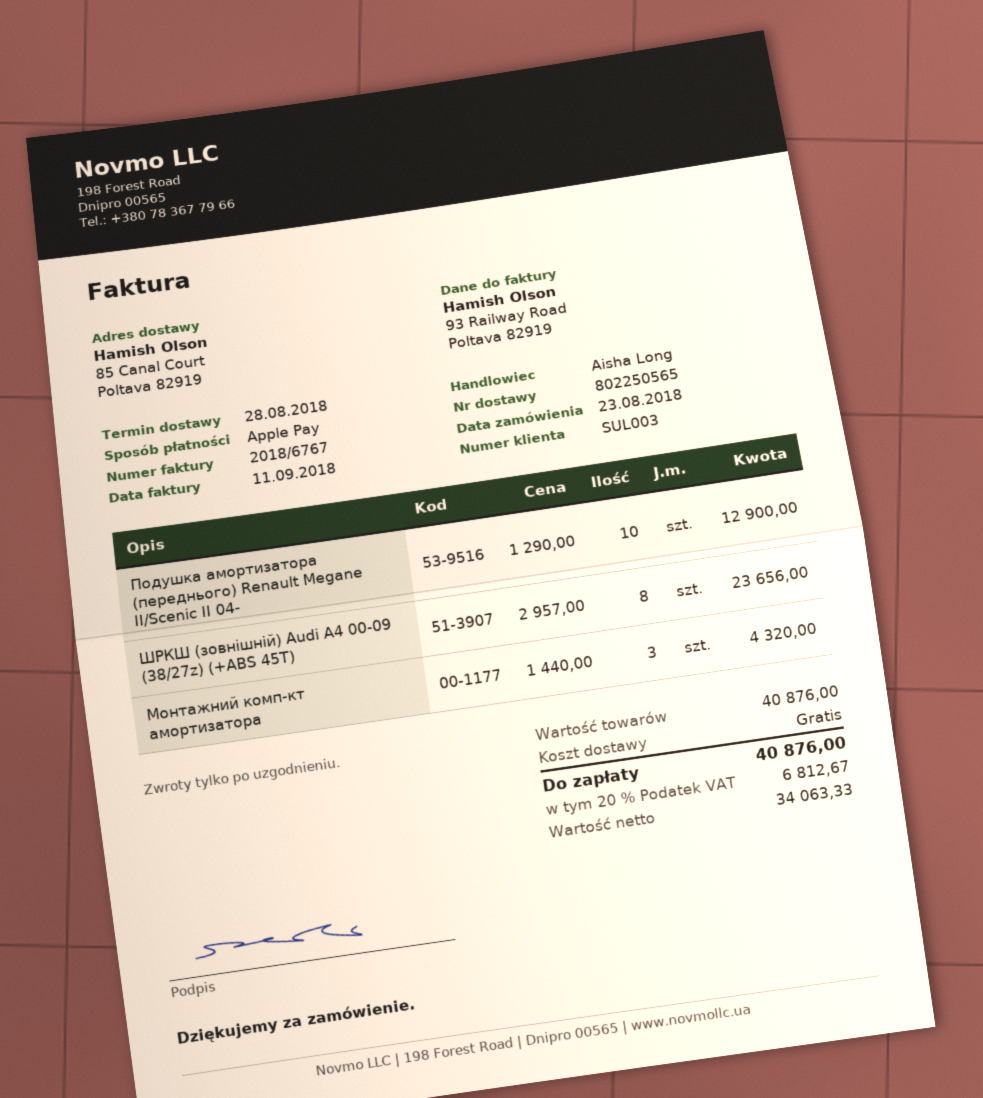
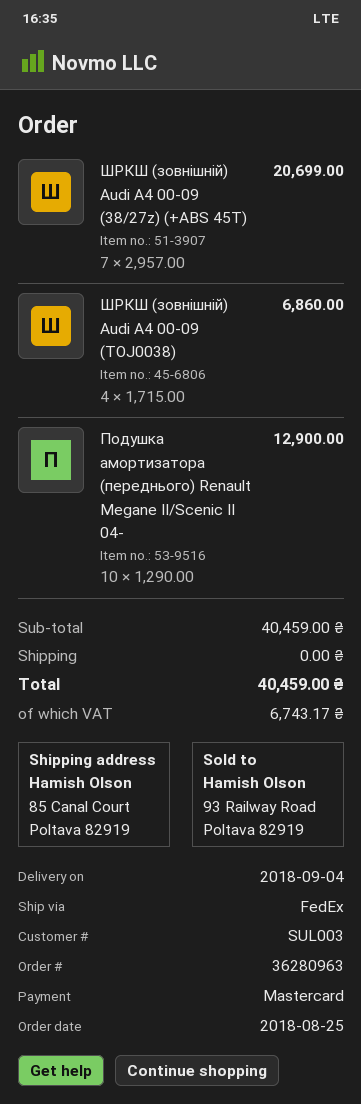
order date: 2018-08-23 -> 2018-08-25
delivery date: 2018-08-28 -> 2018-09-04
payment method: Apple Pay -> Mastercard
ШРКШ (зовнішній) Audi A4 00-09 (38/27z) (+ABS 45T): 8 x 2957.00 = 23656.00 -> 7 x 2957.00 = 20699.00
Монтажний комп-кт амортизатора: 3 x 1440.00 = 4320.00 -> none
ШРКШ (зовнішній) Audi A4 00-09 (TOJ0038): none -> 4 x 1715.00 = 6860.00
subtotal: 40876.00 -> 40459.00
tax: 6812.67 -> 6743.17
total: 40876.00 -> 40459.00

